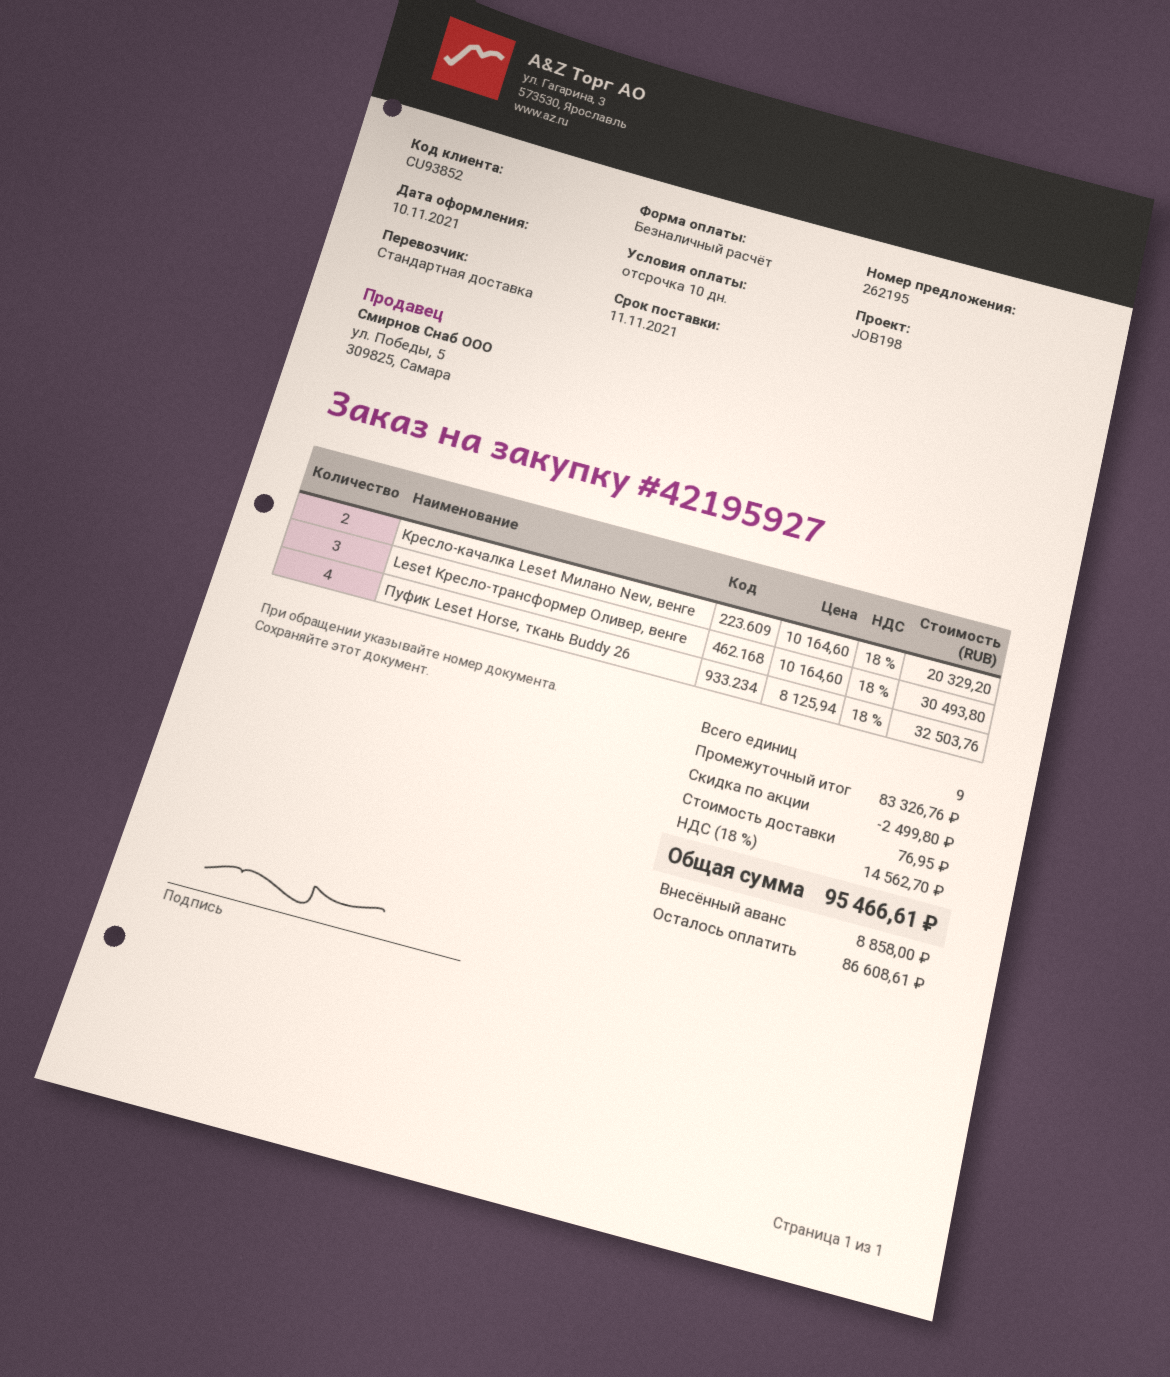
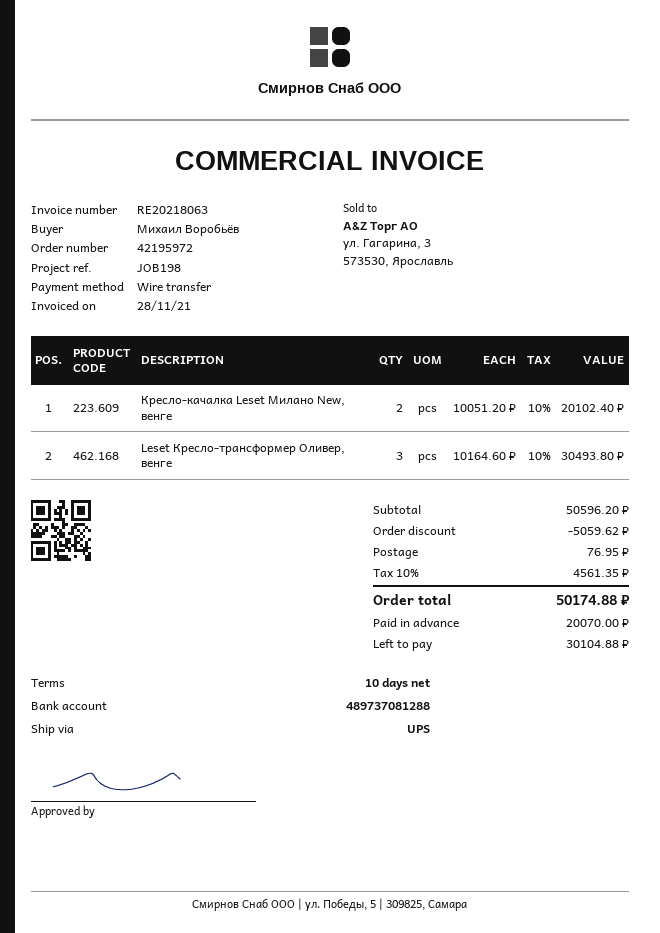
order number: 42195927 -> 42195972
shipping method: standard -> UPS
Кресло-качалка Leset Милано New, венге: 2 x 10164.60 = 20329.20 -> 2 x 10051.20 = 20102.40
Пуфик Leset Horse, ткань Buddy 26: 4 x 8125.94 = 32503.76 -> none
subtotal: 83326.76 -> 50596.20
discount: 2499.80 -> 5059.62
tax: 18% = 14562.70 -> 10% = 4561.35
total: 95466.61 -> 50174.88
deposit: 8858.00 -> 20070.00
balance: 86608.61 -> 30104.88

